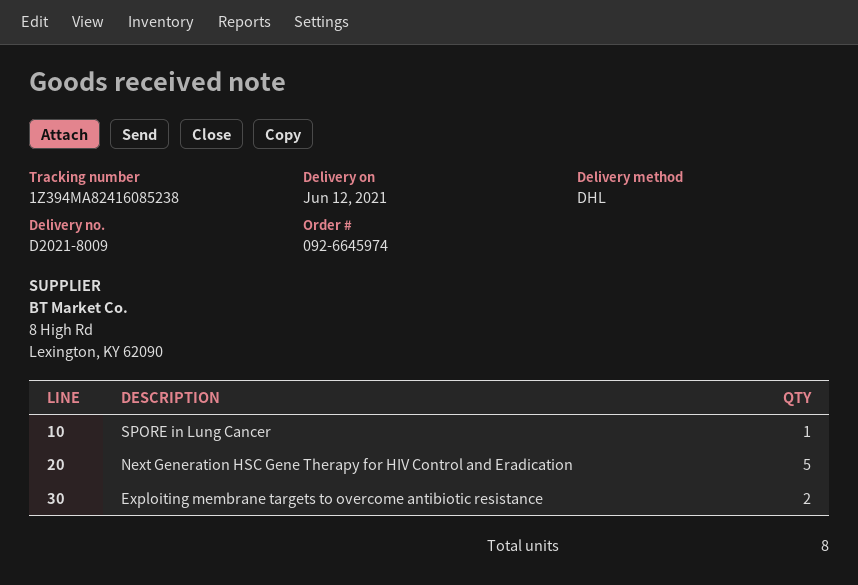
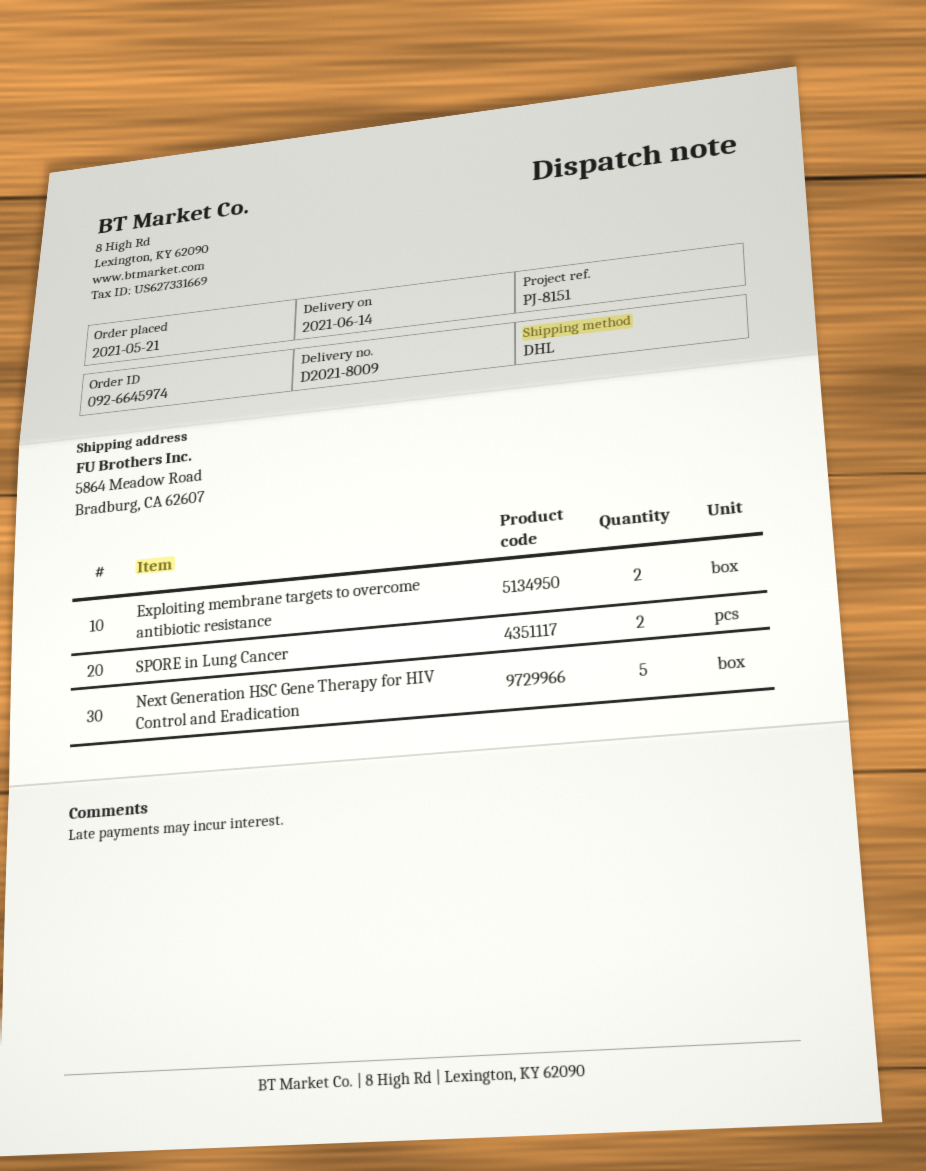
delivery date: 2021-06-12 -> 2021-06-14
SPORE in Lung Cancer: 1 -> 2

